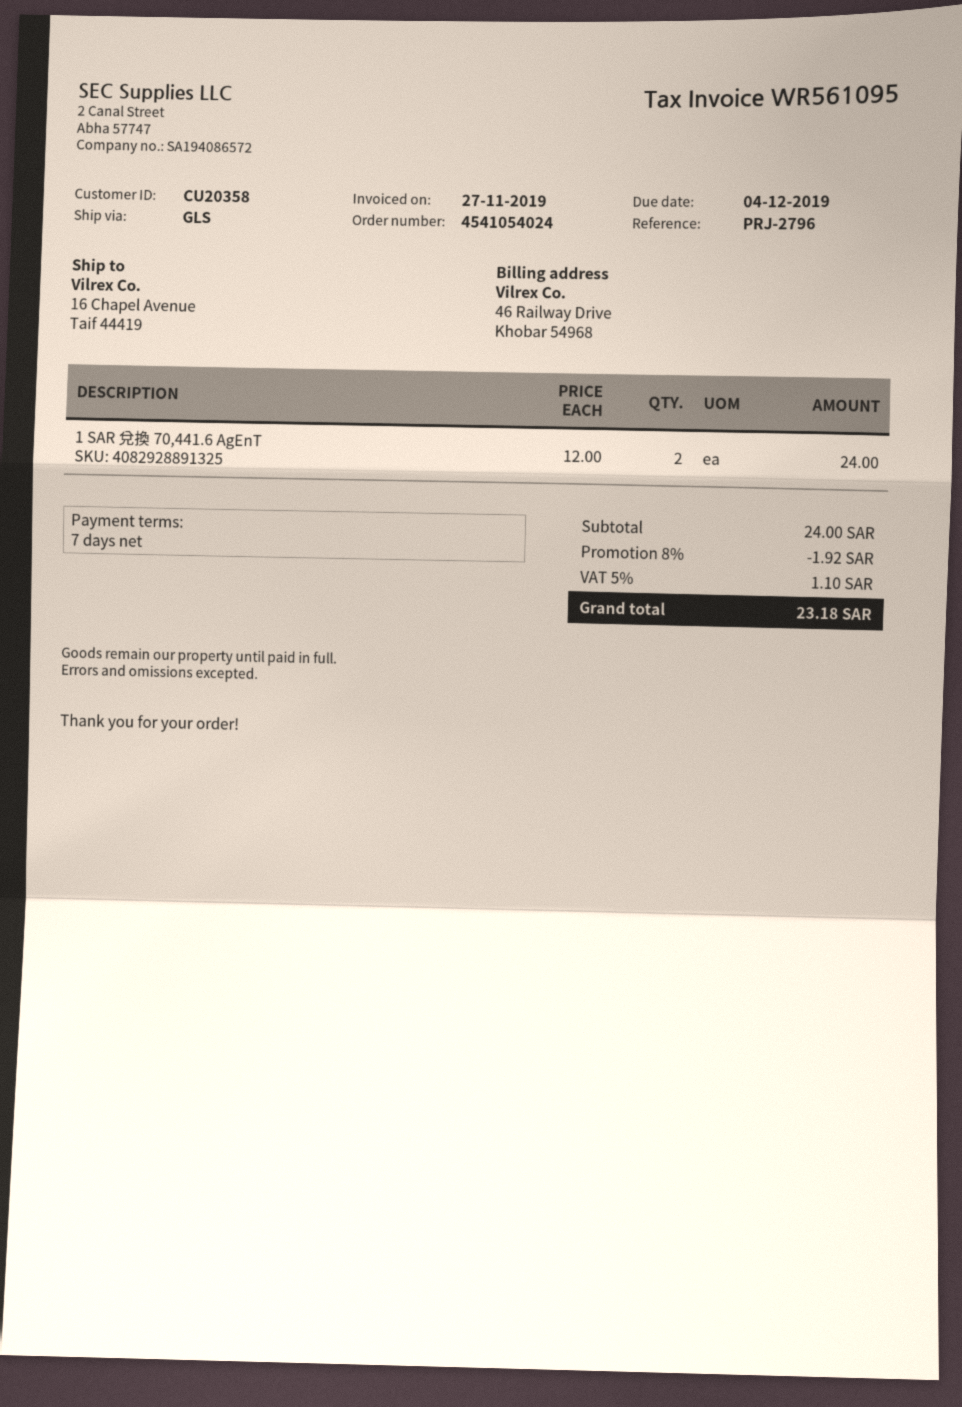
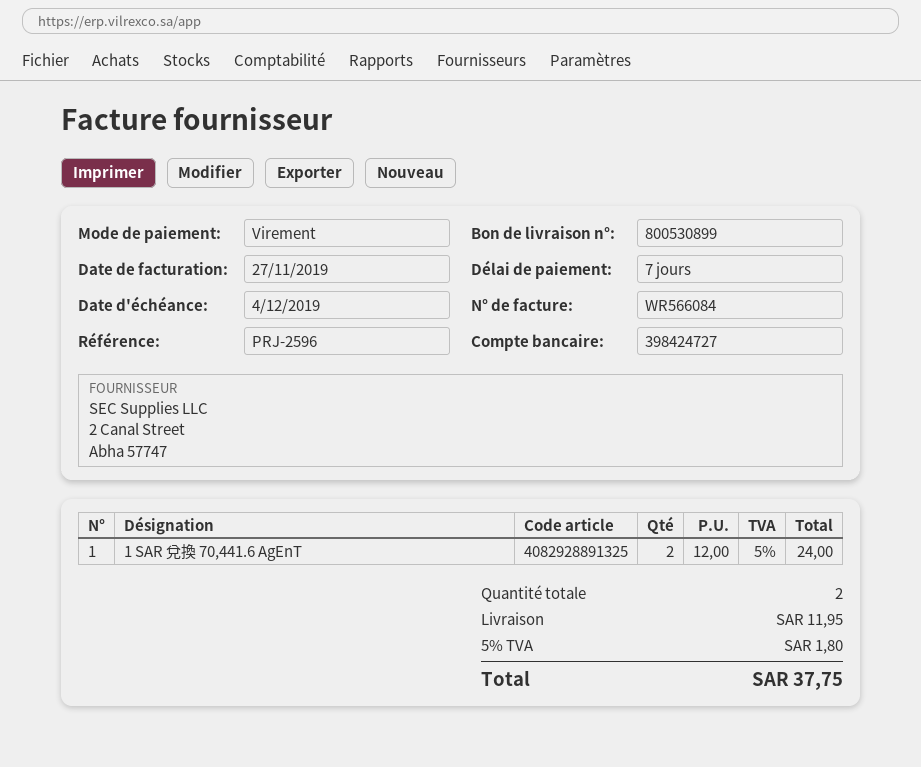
invoice number: WR561095 -> WR566084
reference: PRJ-2796 -> PRJ-2596
discount: 8% = 1.92 -> none
shipping: none -> 11.95
tax: 5% = 1.10 -> 5% = 1.80
total: 23.18 -> 37.75

